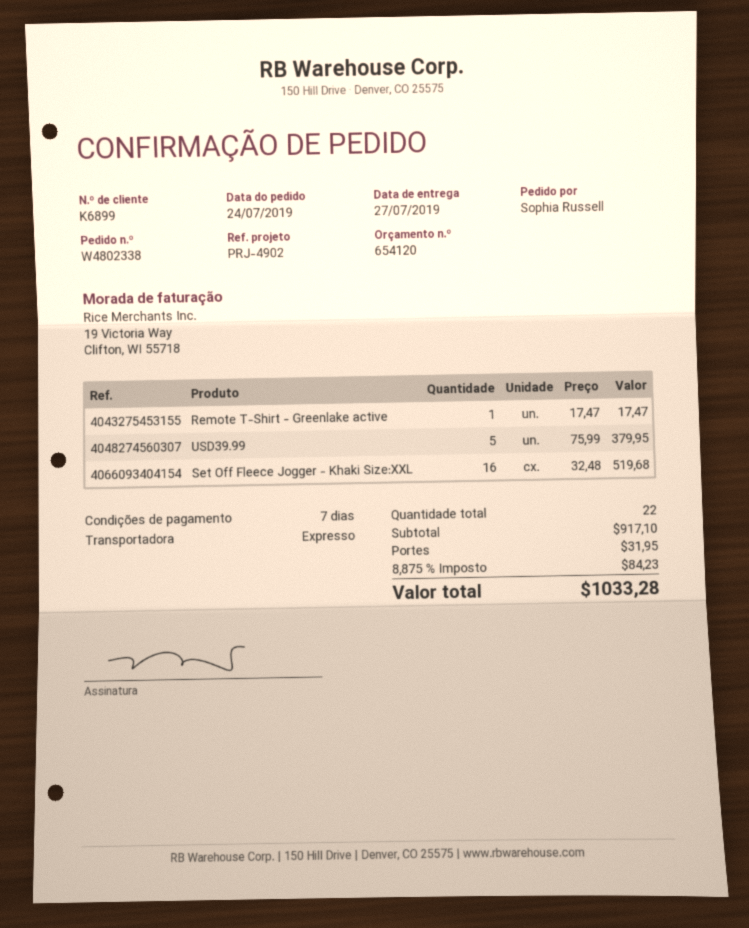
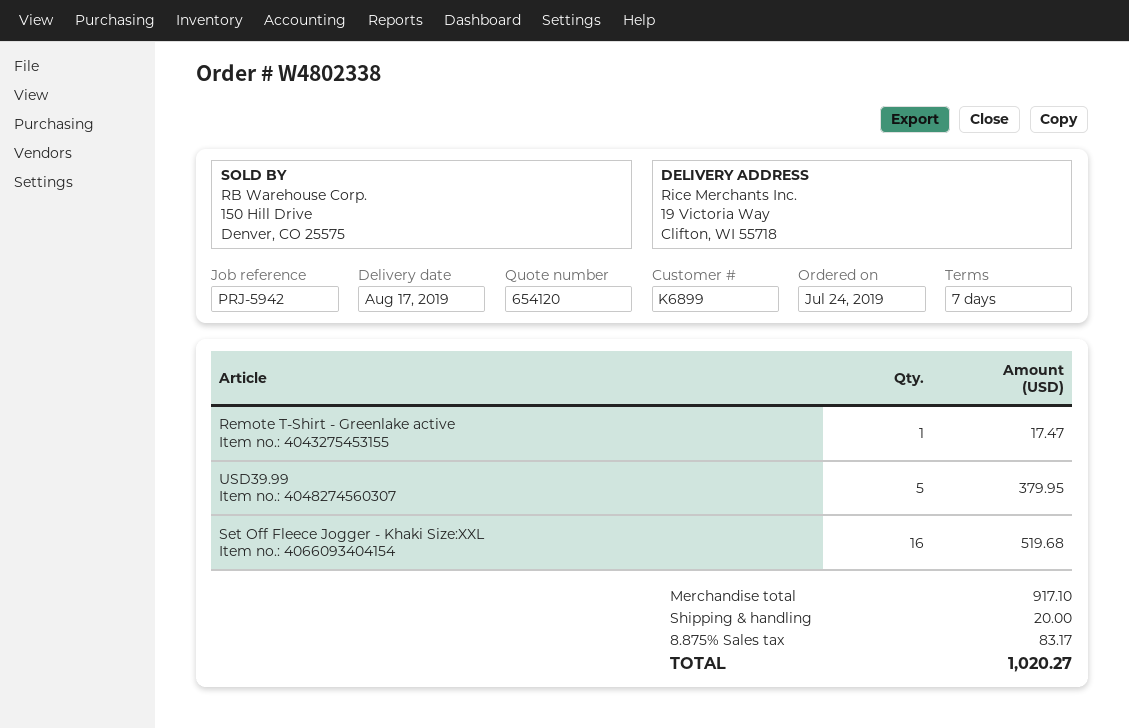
delivery date: 2019-07-27 -> 2019-08-17
reference: PRJ-4902 -> PRJ-5942
shipping: 31.95 -> 20.00
tax: 8.875% = 84.23 -> 8.875% = 83.17
total: 1033.28 -> 1020.27

